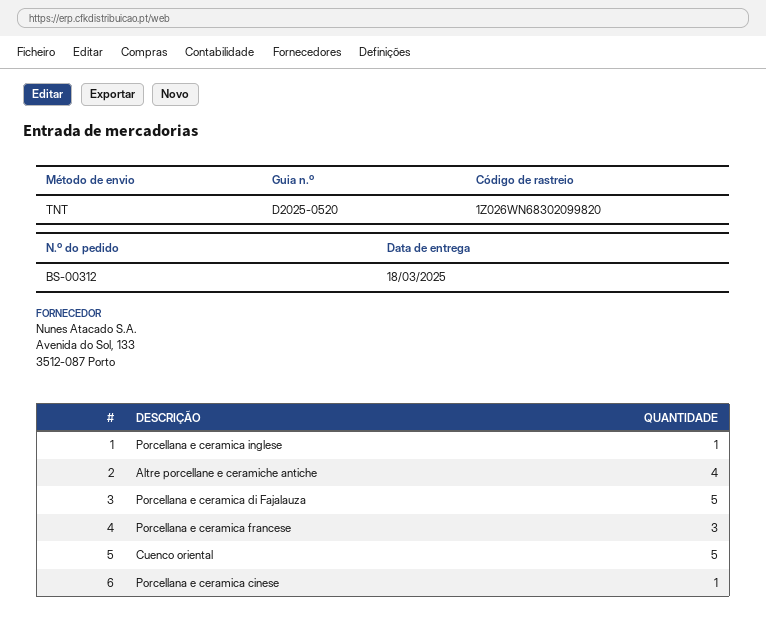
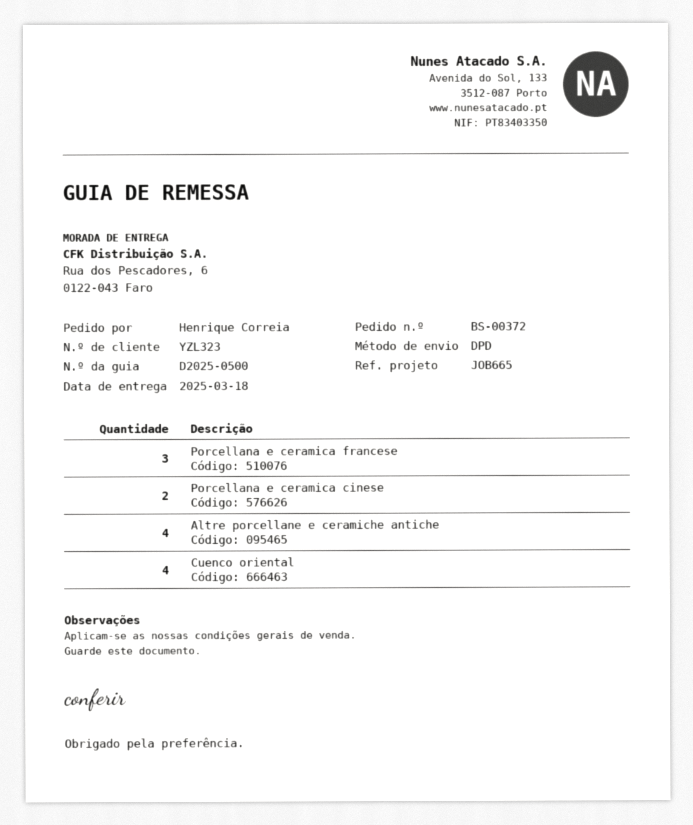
order number: BS-00312 -> BS-00372
delivery note number: D2025-0520 -> D2025-0500
shipping method: TNT -> DPD
Porcellana e ceramica inglese: 1 -> none
Porcellana e ceramica di Fajalauza: 5 -> none
Cuenco oriental: 5 -> 4
Porcellana e ceramica cinese: 1 -> 2

